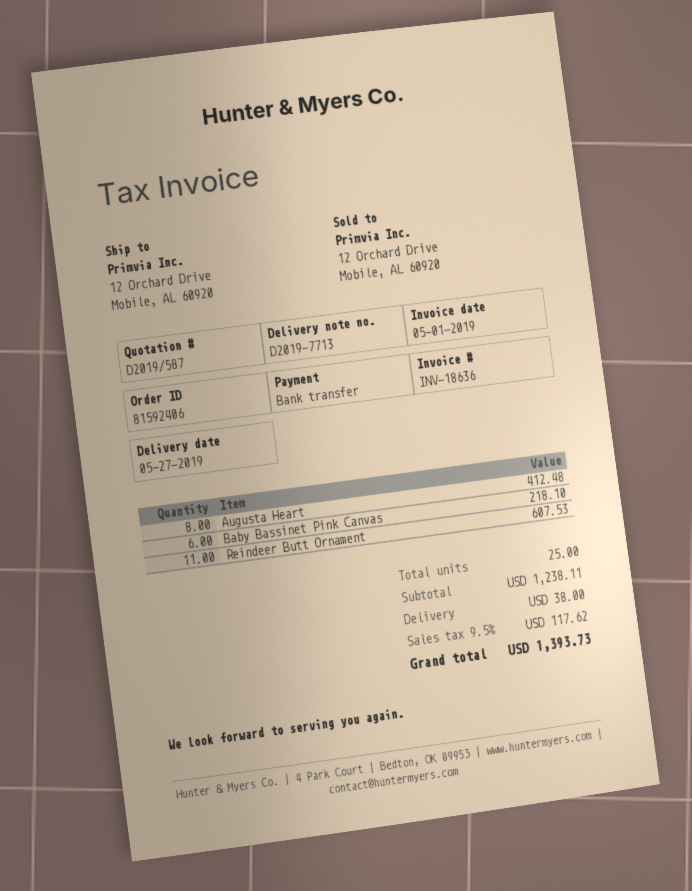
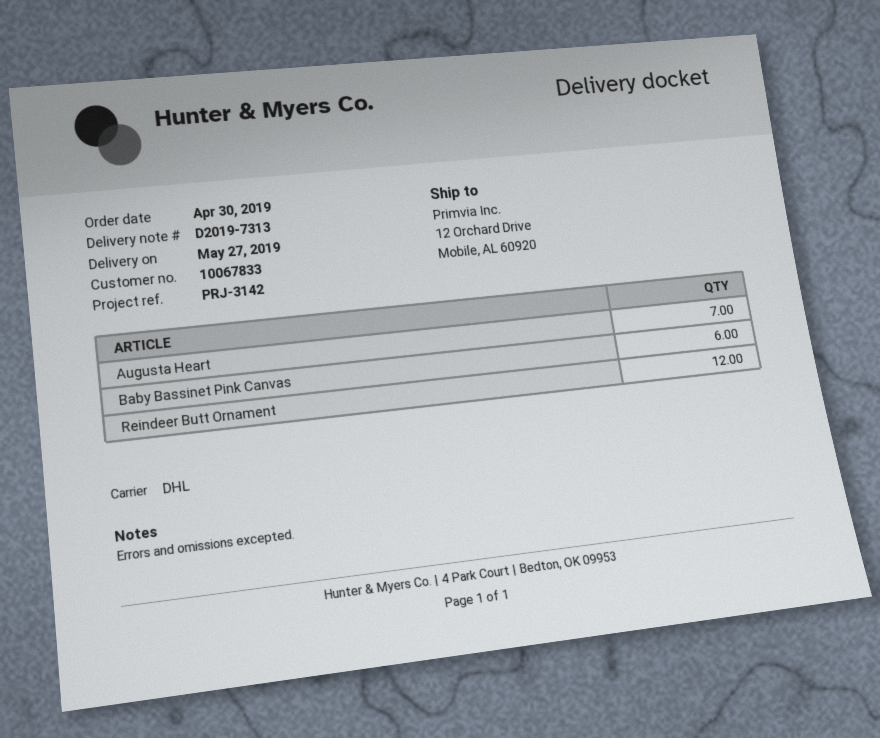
delivery note number: D2019-7713 -> D2019-7313
Augusta Heart: 8 -> 7
Reindeer Butt Ornament: 11 -> 12

